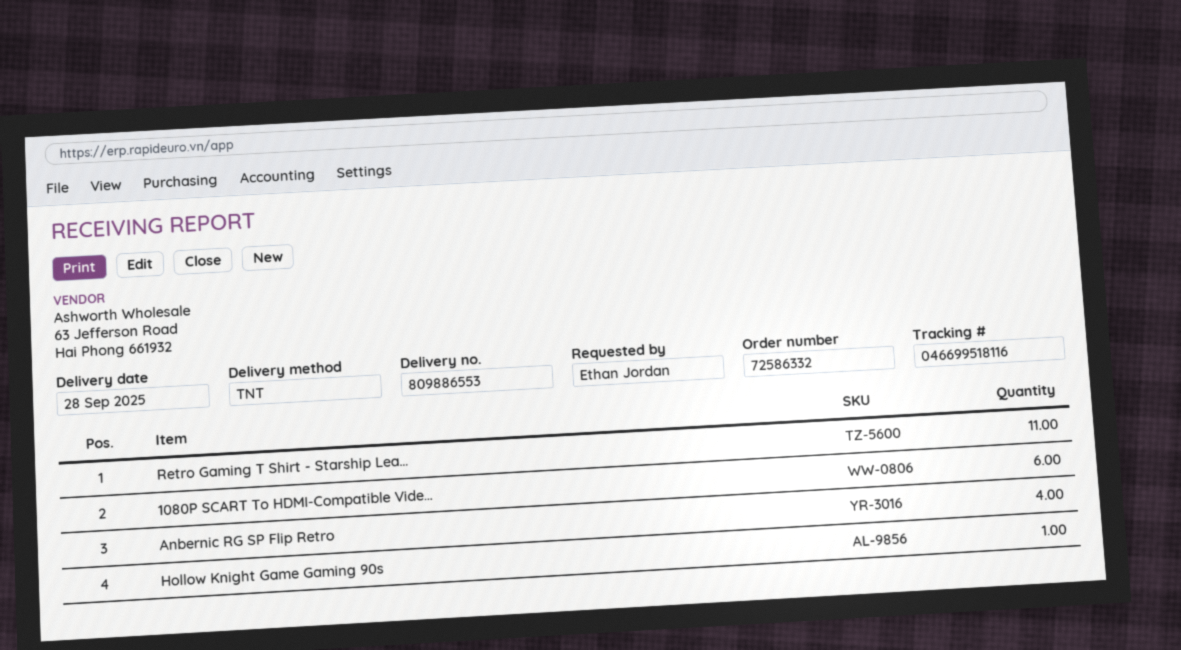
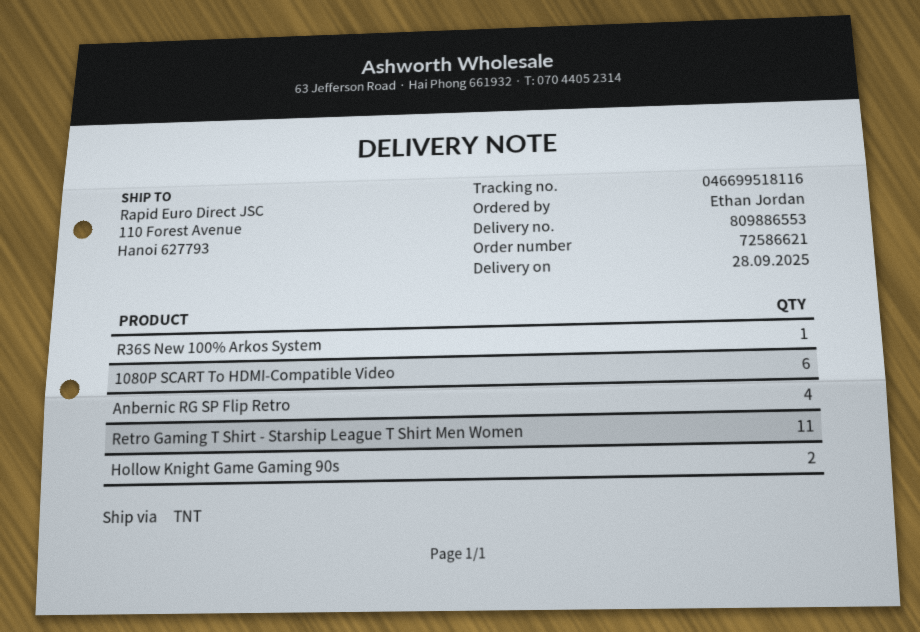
order number: 72586332 -> 72586621
Hollow Knight Game Gaming 90s: 1 -> 2
R36S New 100% Arkos System: none -> 1

